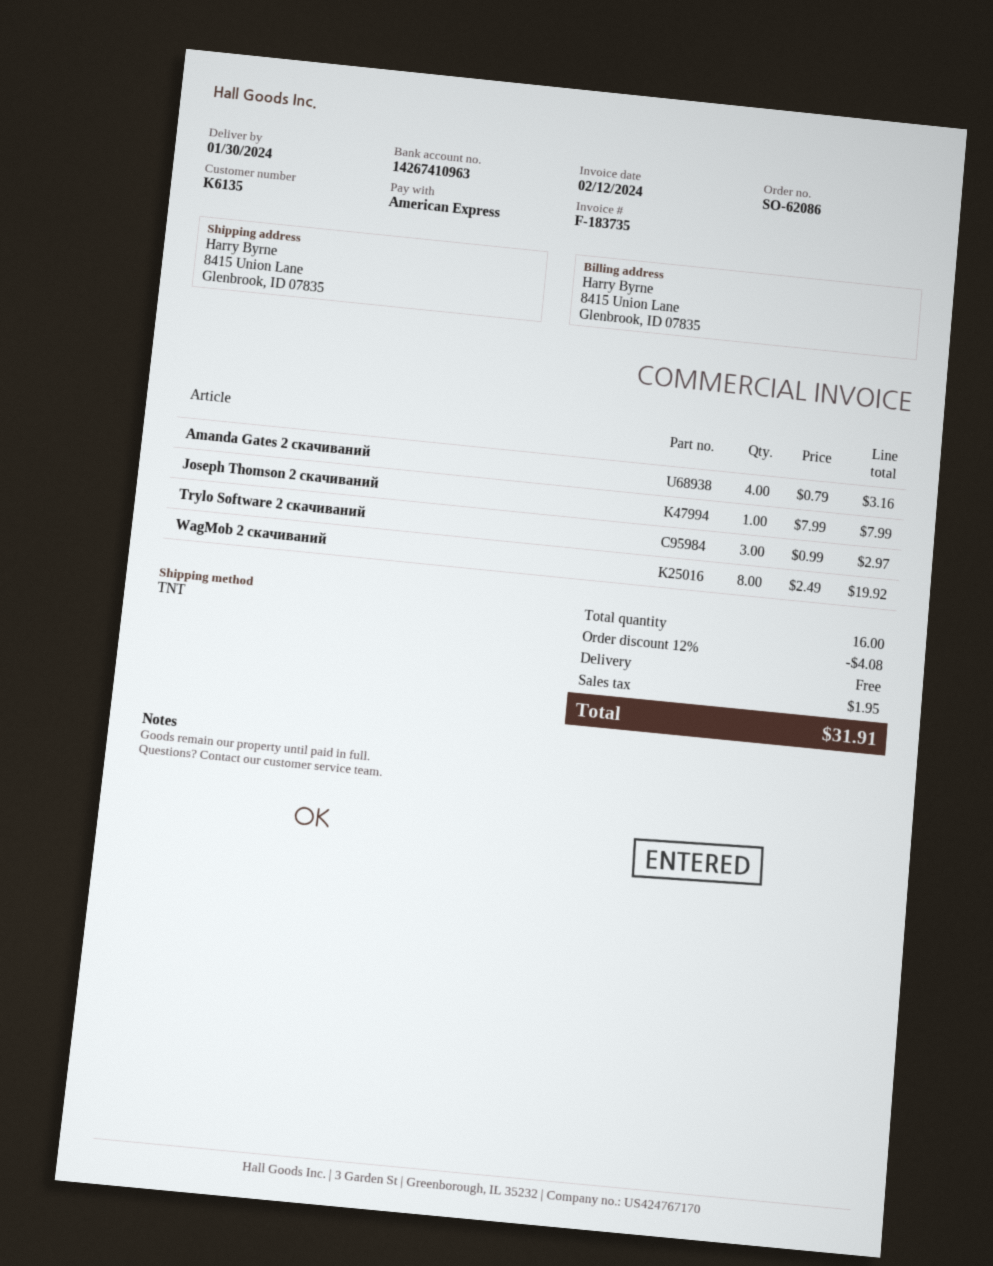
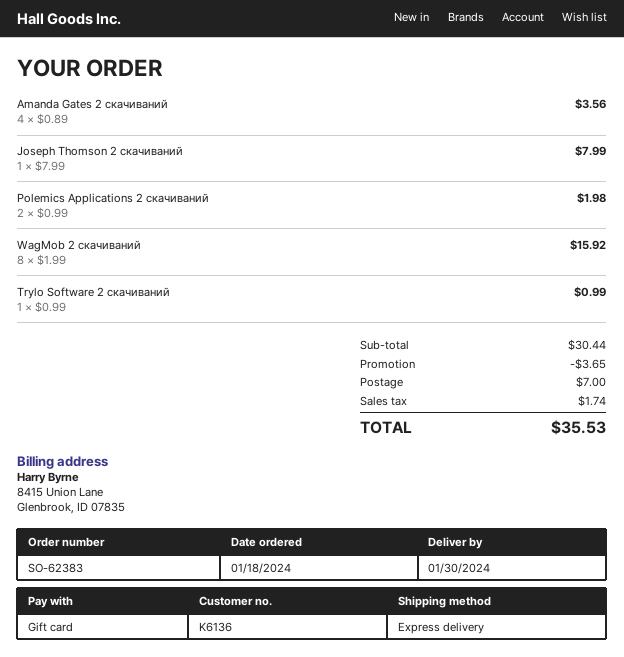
order number: SO-62086 -> SO-62383
customer number: K6135 -> K6136
payment method: American Express -> gift card
shipping method: TNT -> express
Amanda Gates 2 скачиваний: 4 x 0.79 = 3.16 -> 4 x 0.89 = 3.56
Trylo Software 2 скачиваний: 3 x 0.99 = 2.97 -> 1 x 0.99 = 0.99
WagMob 2 скачиваний: 8 x 2.49 = 19.92 -> 8 x 1.99 = 15.92
Polemics Applications 2 скачиваний: none -> 2 x 0.99 = 1.98
discount: 4.08 -> 3.65
shipping: 0.00 -> 7.00
tax: 1.95 -> 1.74
total: 31.91 -> 35.53

